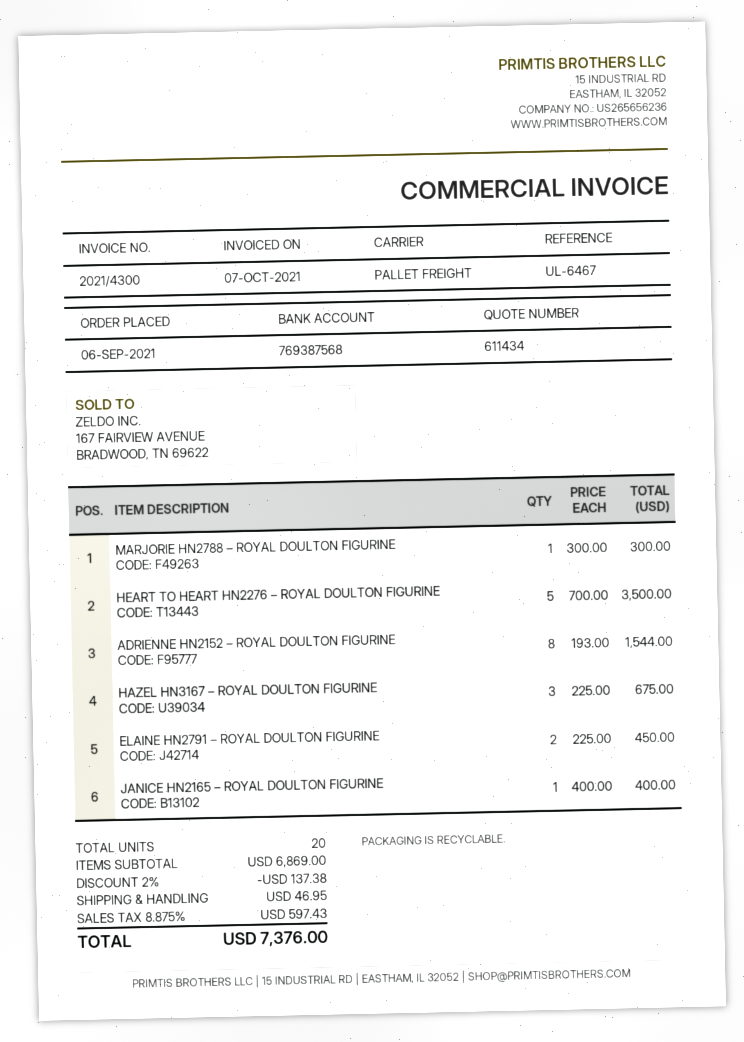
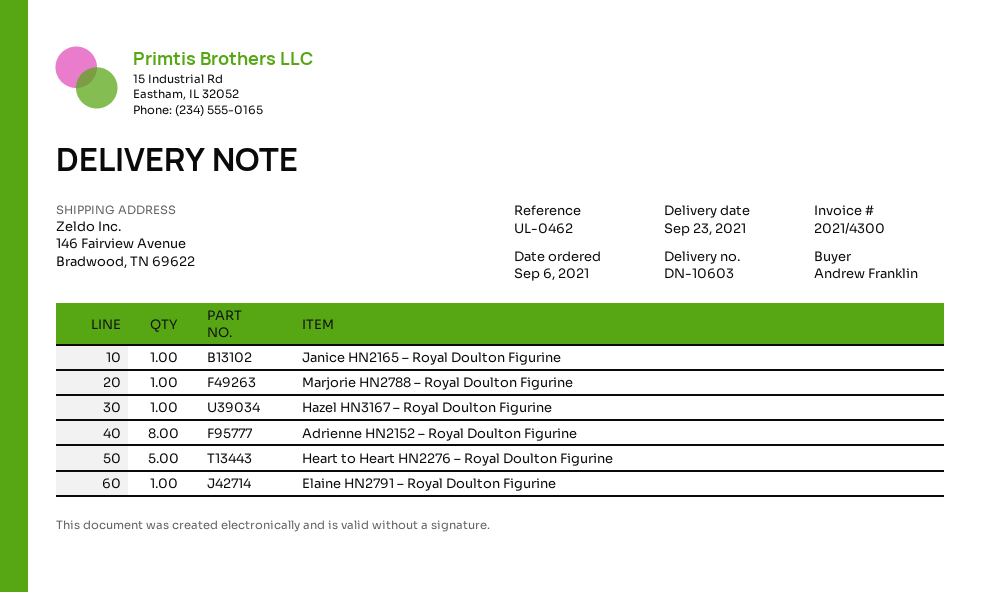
reference: UL-6467 -> UL-0462
HAZEL HN3167 – ROYAL DOULTON FIGURINE: 3 -> 1
ELAINE HN2791 – ROYAL DOULTON FIGURINE: 2 -> 1

